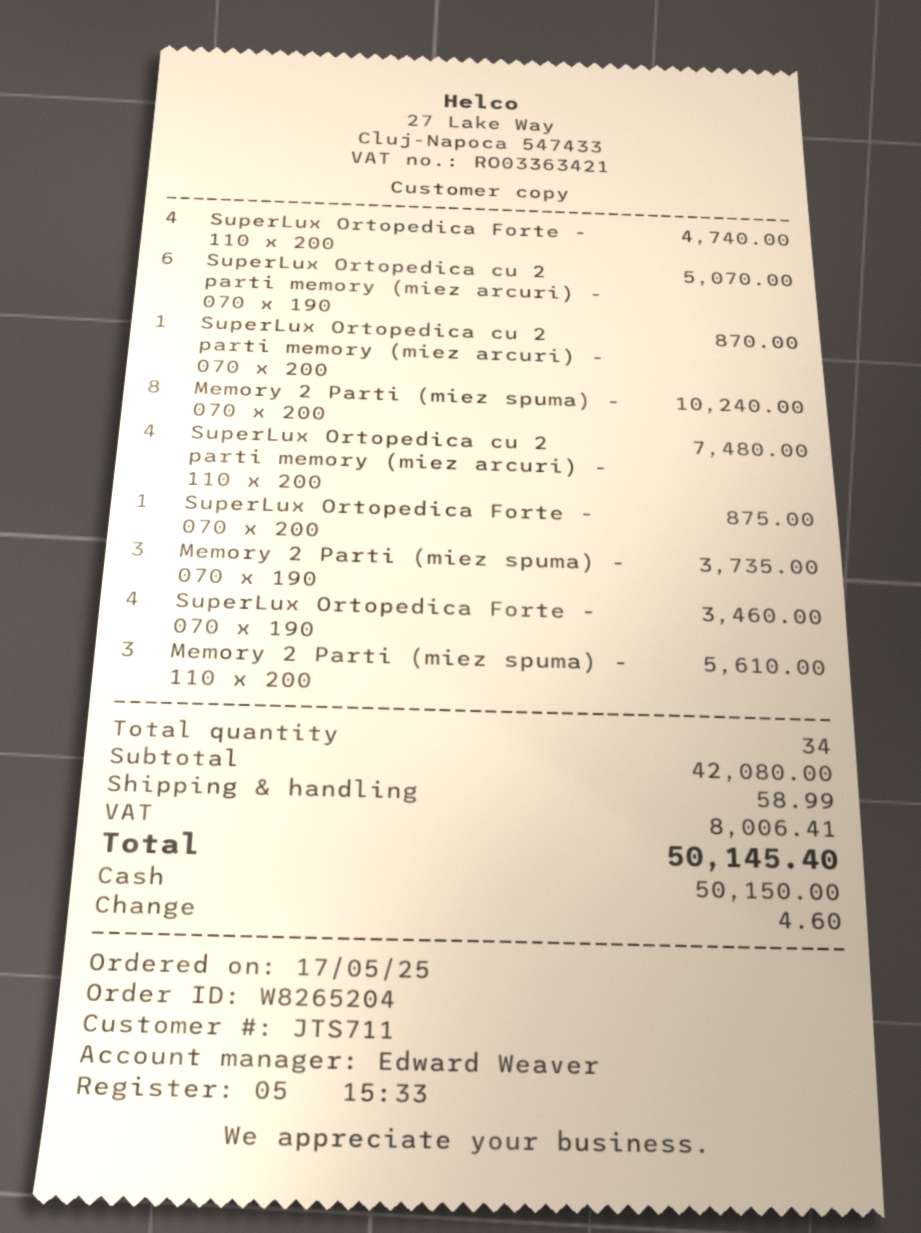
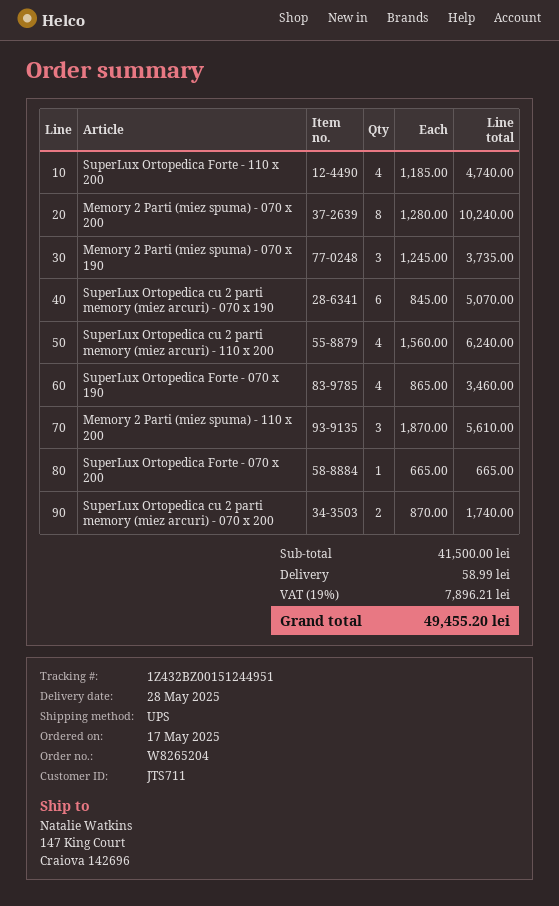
SuperLux Ortopedica cu 2 parti memory (miez arcuri) - 070 x 200: 1 for 870.00 -> 2 for 1740.00
SuperLux Ortopedica cu 2 parti memory (miez arcuri) - 110 x 200: 4 for 7480.00 -> 4 for 6240.00
SuperLux Ortopedica Forte - 070 x 200: 1 for 875.00 -> 1 for 665.00
subtotal: 42080.00 -> 41500.00
tax: 8006.41 -> 7896.21
total: 50145.40 -> 49455.20

